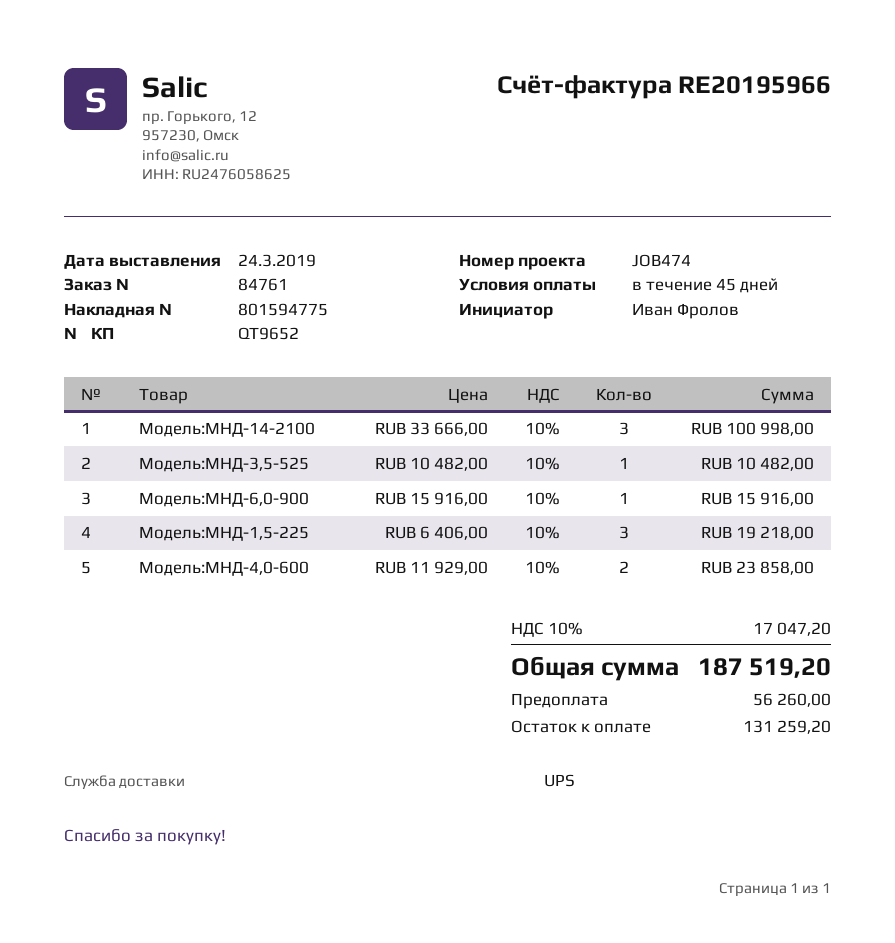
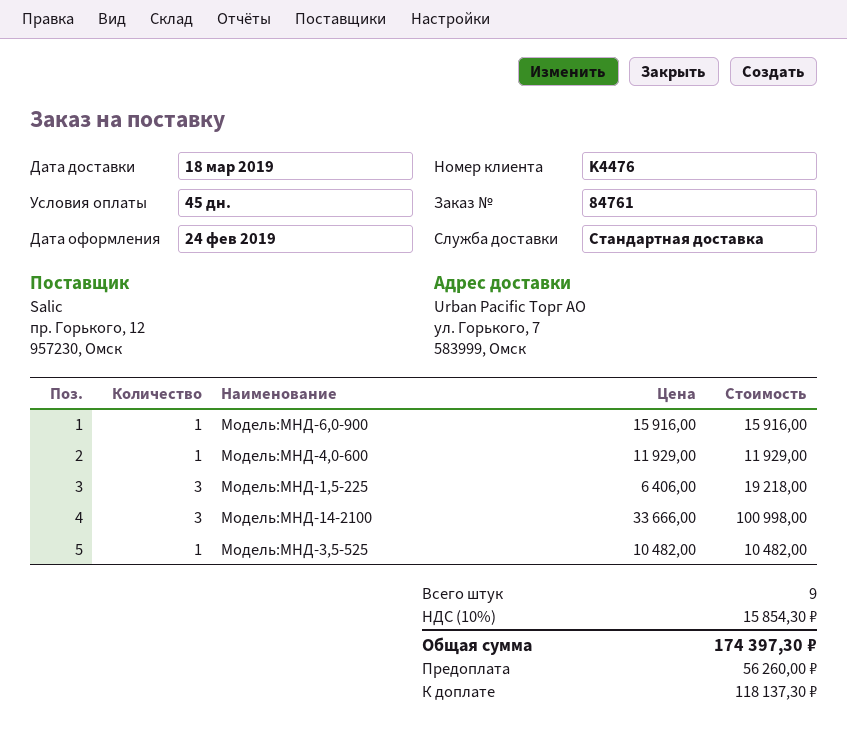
shipping method: UPS -> standard
Модель:МНД-4,0-600: 2 x 11929.00 = 23858.00 -> 1 x 11929.00 = 11929.00
tax: 10% = 17047.20 -> 10% = 15854.30
total: 187519.20 -> 174397.30
balance: 131259.20 -> 118137.30

